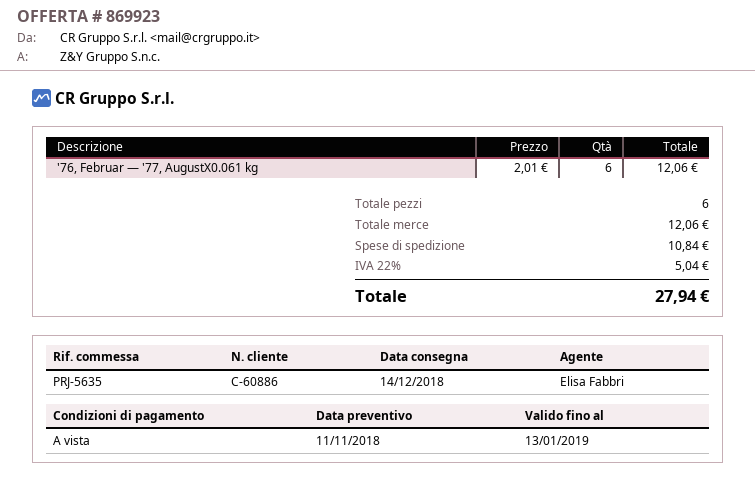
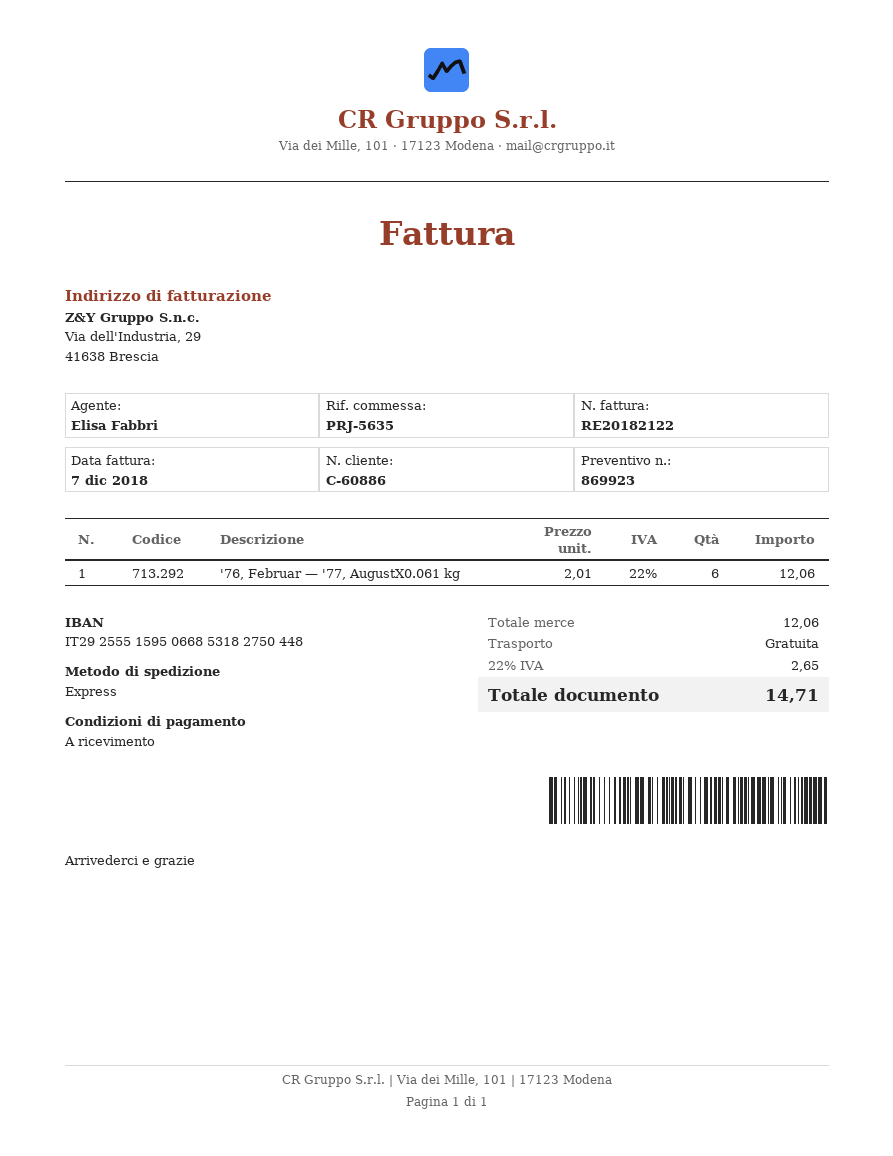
shipping: 10.84 -> 0.00
tax: 22% = 5.04 -> 22% = 2.65
total: 27.94 -> 14.71

